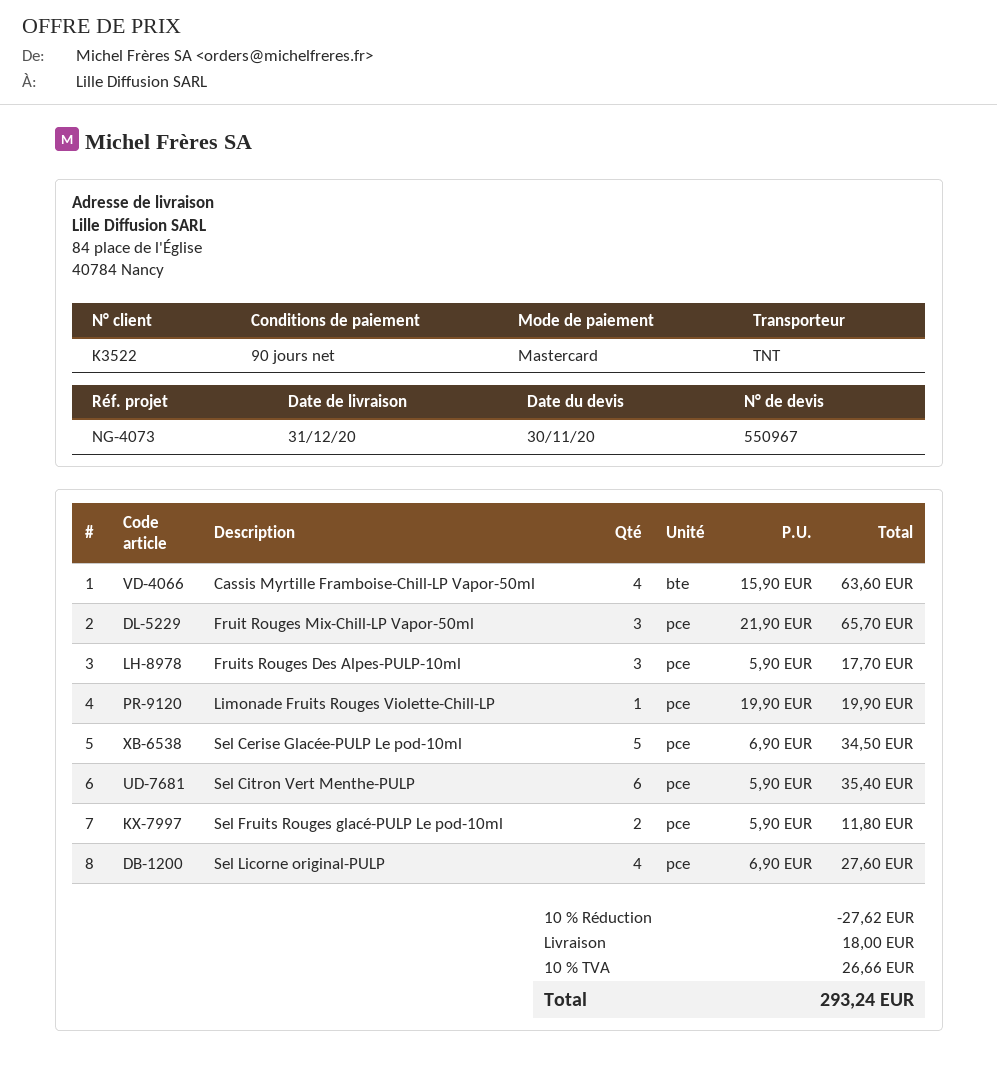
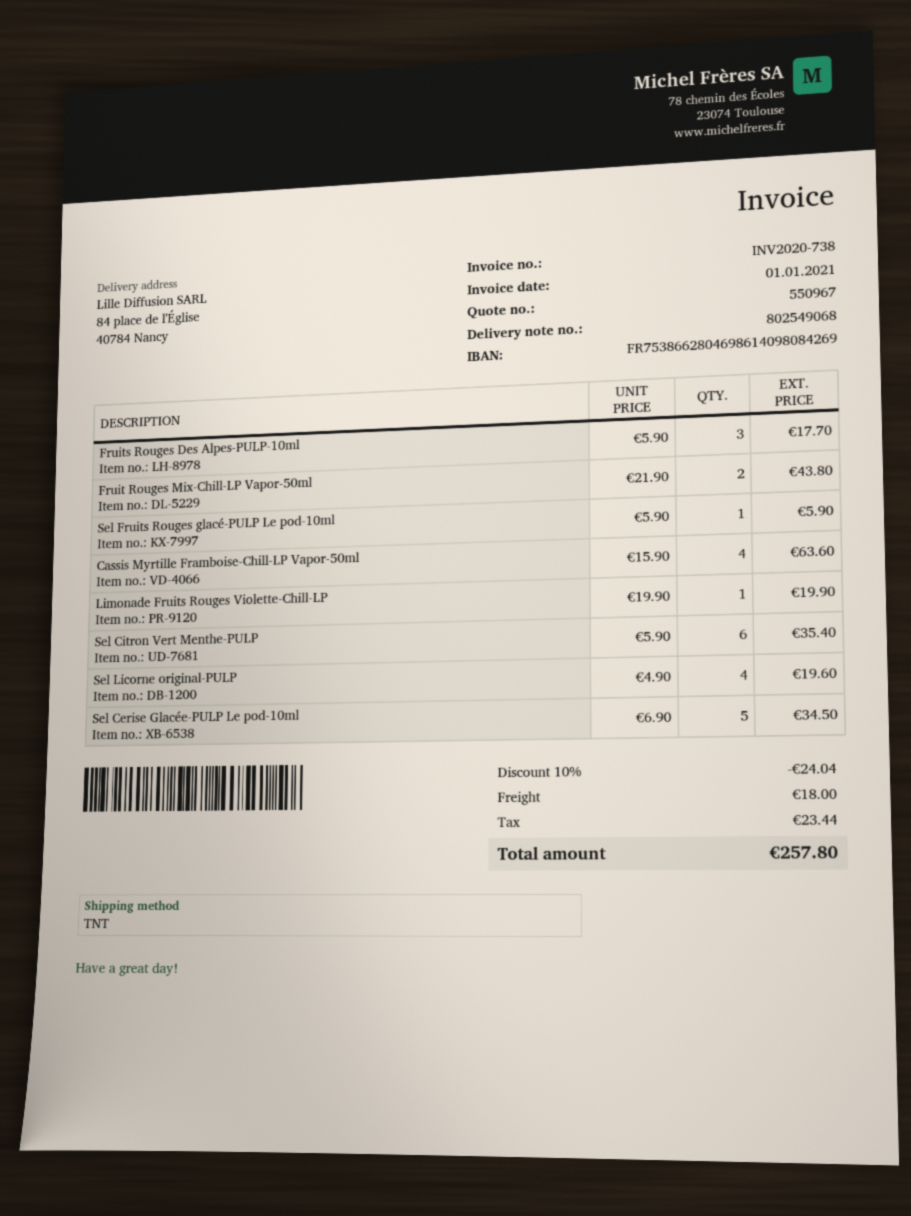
Fruit Rouges Mix-Chill-LP Vapor-50ml: 3 x 21.90 = 65.70 -> 2 x 21.90 = 43.80
Sel Fruits Rouges glacé-PULP Le pod-10ml: 2 x 5.90 = 11.80 -> 1 x 5.90 = 5.90
Sel Licorne original-PULP: 4 x 6.90 = 27.60 -> 4 x 4.90 = 19.60
discount: 10% = 27.62 -> 10% = 24.04
tax: 26.66 -> 23.44
total: 293.24 -> 257.80

